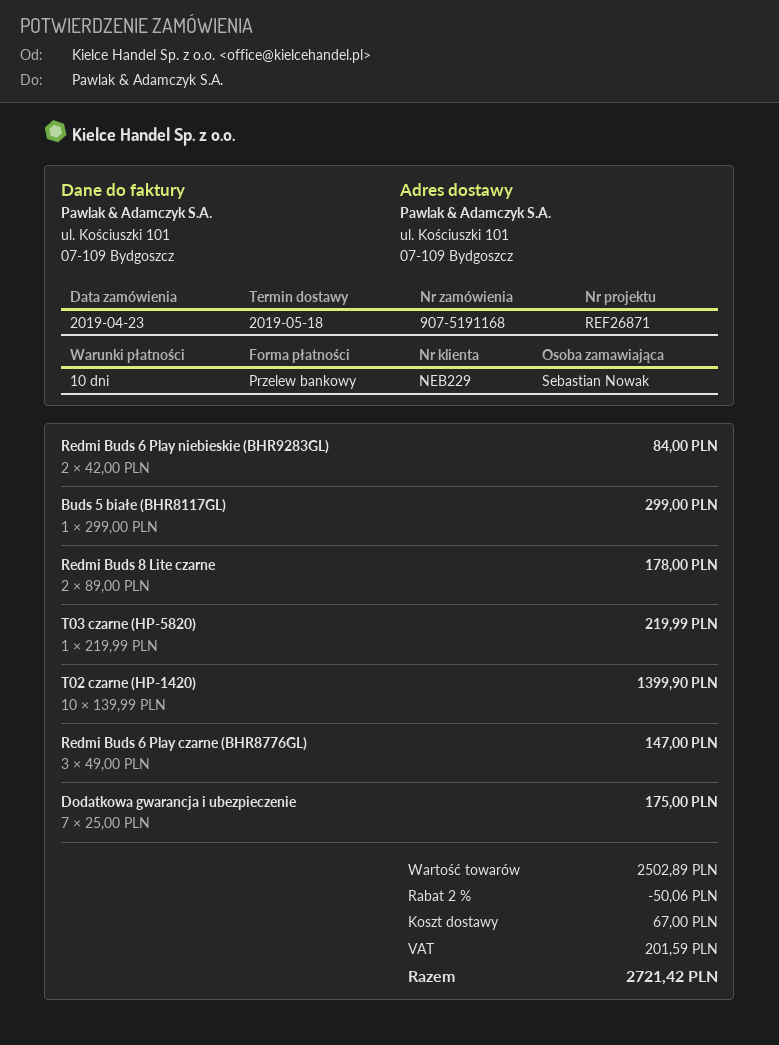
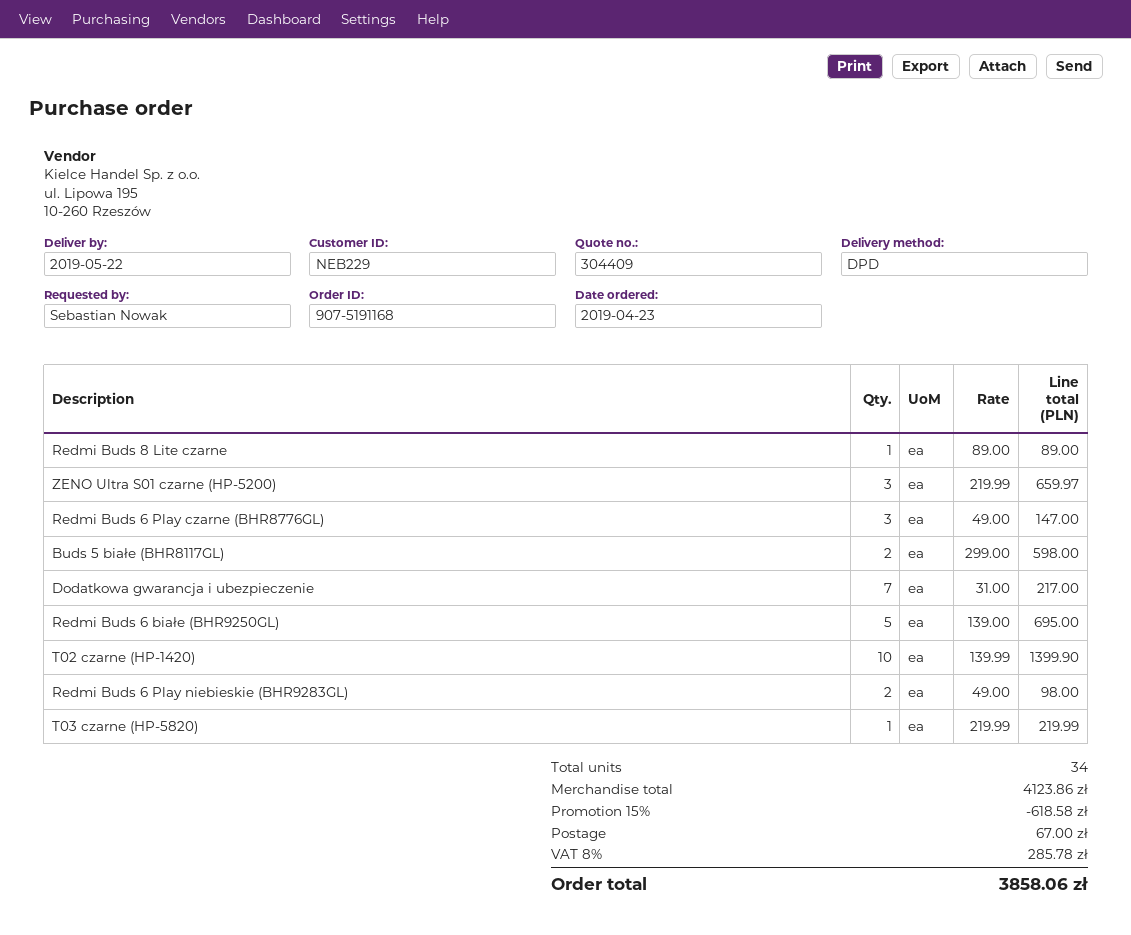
delivery date: 2019-05-18 -> 2019-05-22
Redmi Buds 6 Play niebieskie (BHR9283GL): 2 x 42.00 = 84.00 -> 2 x 49.00 = 98.00
Buds 5 białe (BHR8117GL): 1 x 299.00 = 299.00 -> 2 x 299.00 = 598.00
Redmi Buds 8 Lite czarne: 2 x 89.00 = 178.00 -> 1 x 89.00 = 89.00
Dodatkowa gwarancja i ubezpieczenie: 7 x 25.00 = 175.00 -> 7 x 31.00 = 217.00
ZENO Ultra S01 czarne (HP-5200): none -> 3 x 219.99 = 659.97
Redmi Buds 6 białe (BHR9250GL): none -> 5 x 139.00 = 695.00
subtotal: 2502.89 -> 4123.86
discount: 2% = 50.06 -> 15% = 618.58
tax: 201.59 -> 285.78
total: 2721.42 -> 3858.06

